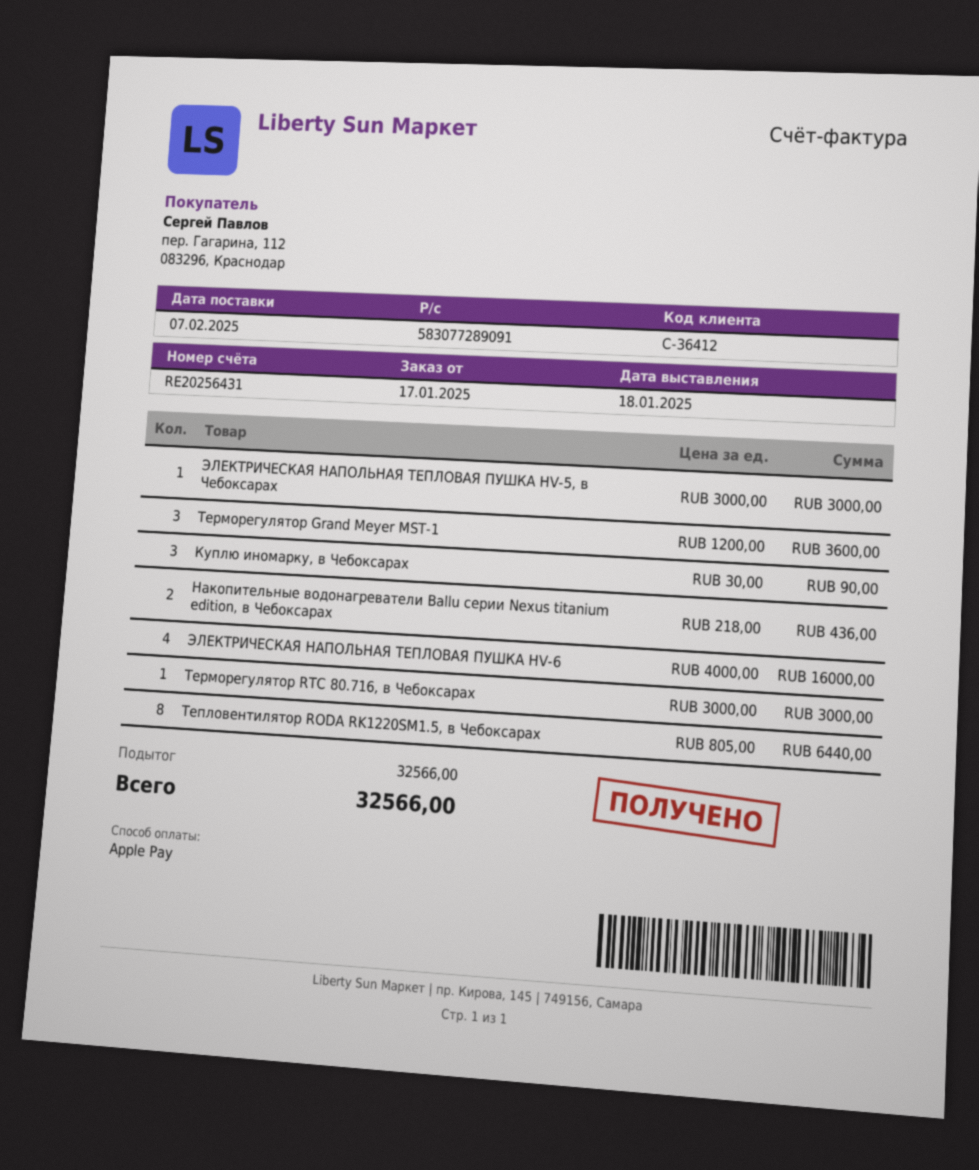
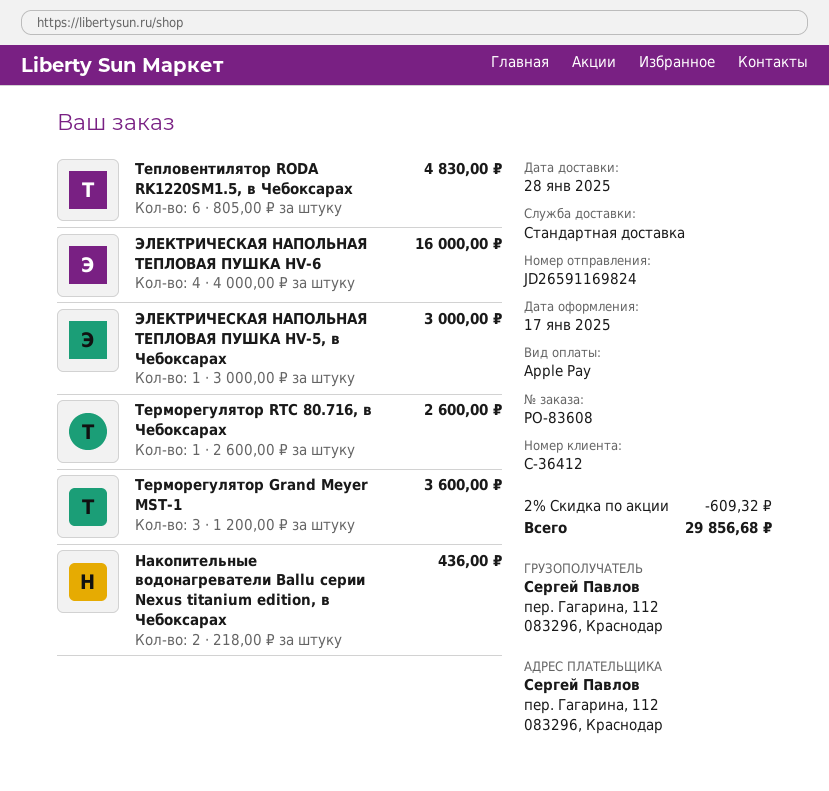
delivery date: 2025-02-07 -> 2025-01-28
Куплю иномарку, в Чебоксарах: 3 x 30.00 = 90.00 -> none
Терморегулятор RTC 80.716, в Чебоксарах: 1 x 3000.00 = 3000.00 -> 1 x 2600.00 = 2600.00
Тепловентилятор RODA RK1220SM1.5, в Чебоксарах: 8 x 805.00 = 6440.00 -> 6 x 805.00 = 4830.00
discount: none -> 2% = 609.32
total: 32566.00 -> 29856.68

